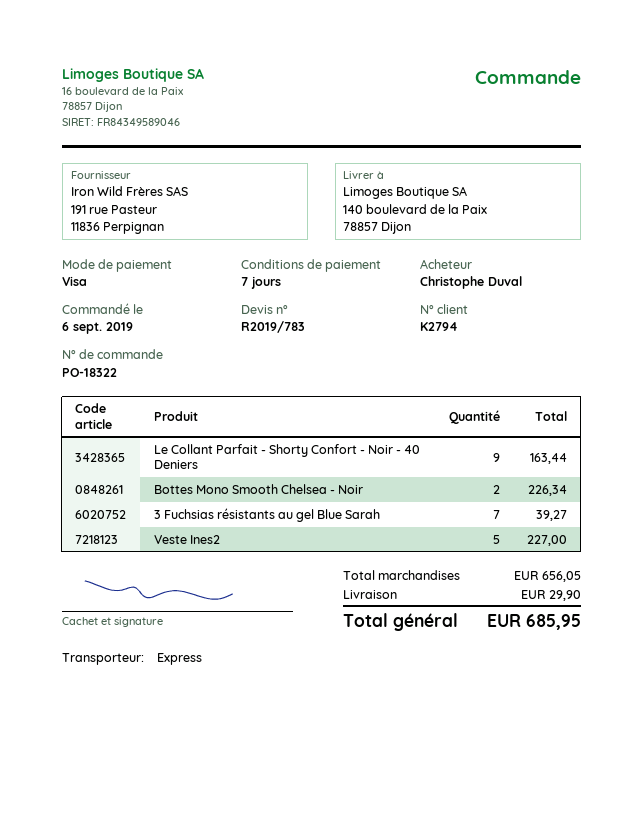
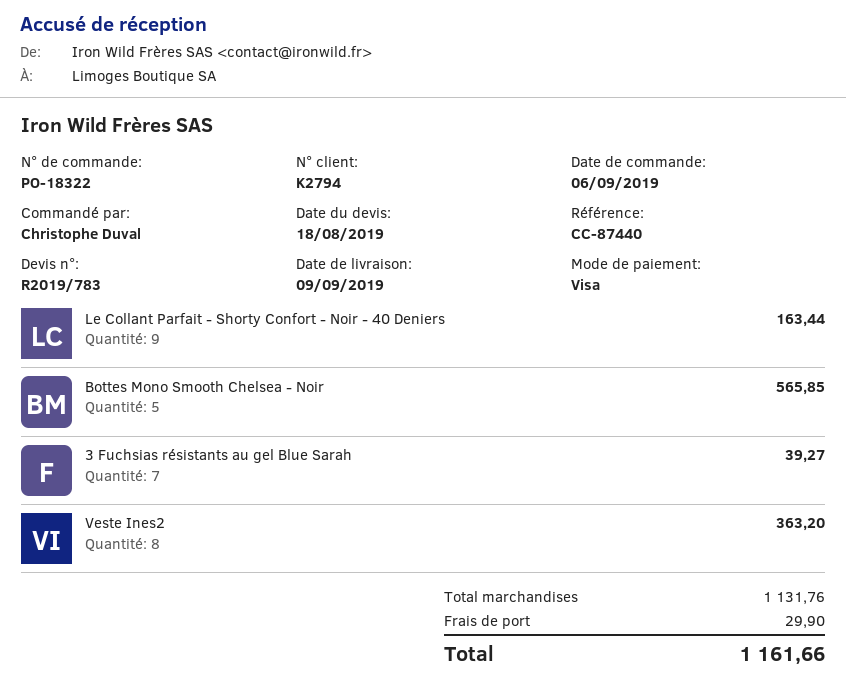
Bottes Mono Smooth Chelsea - Noir: 2 for 226.34 -> 5 for 565.85
Veste Ines2: 5 for 227.00 -> 8 for 363.20
subtotal: 656.05 -> 1131.76
total: 685.95 -> 1161.66

